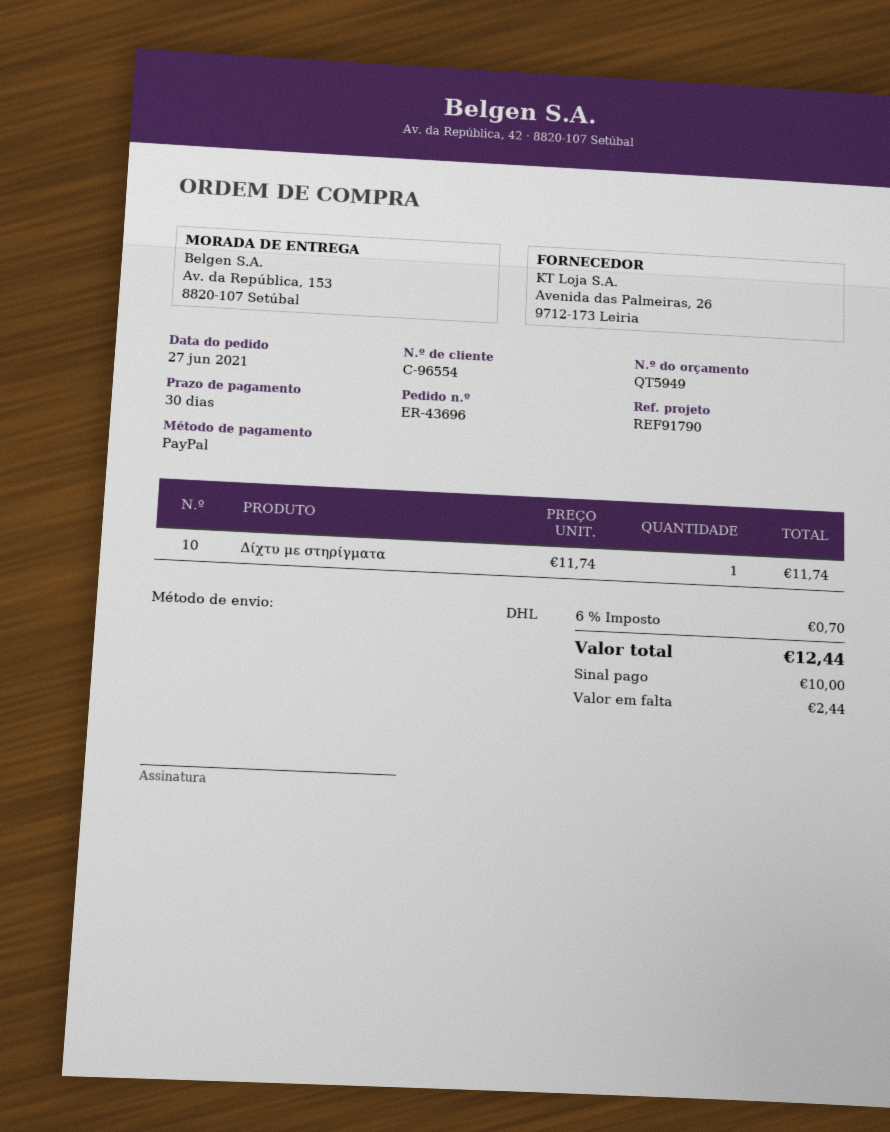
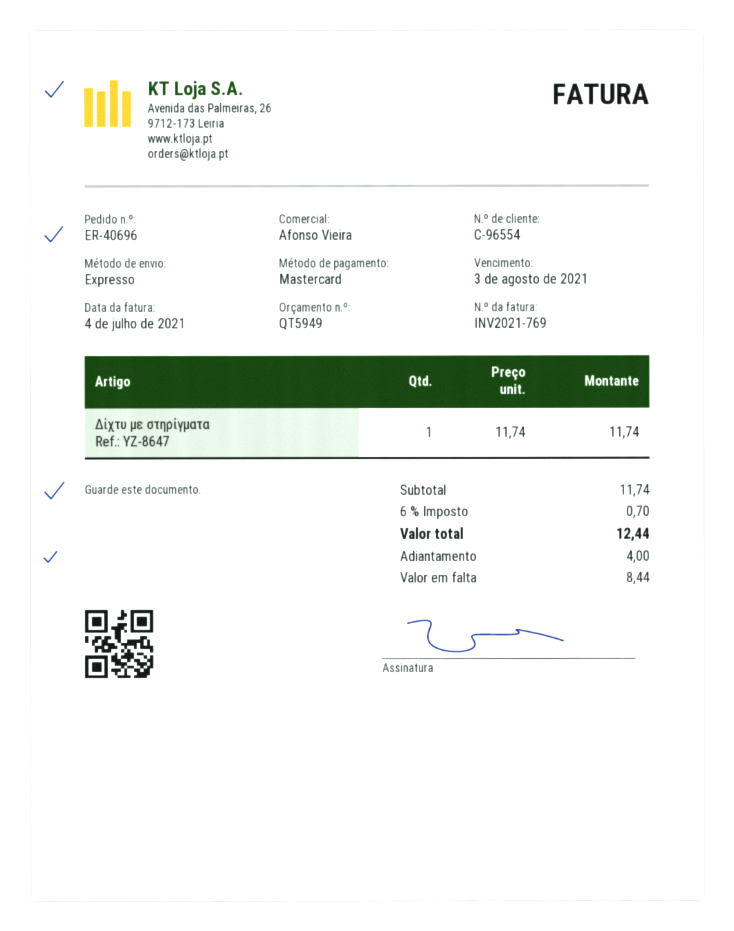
order number: ER-43696 -> ER-40696
payment method: PayPal -> Mastercard
shipping method: DHL -> express
deposit: 10.00 -> 4.00
balance: 2.44 -> 8.44

